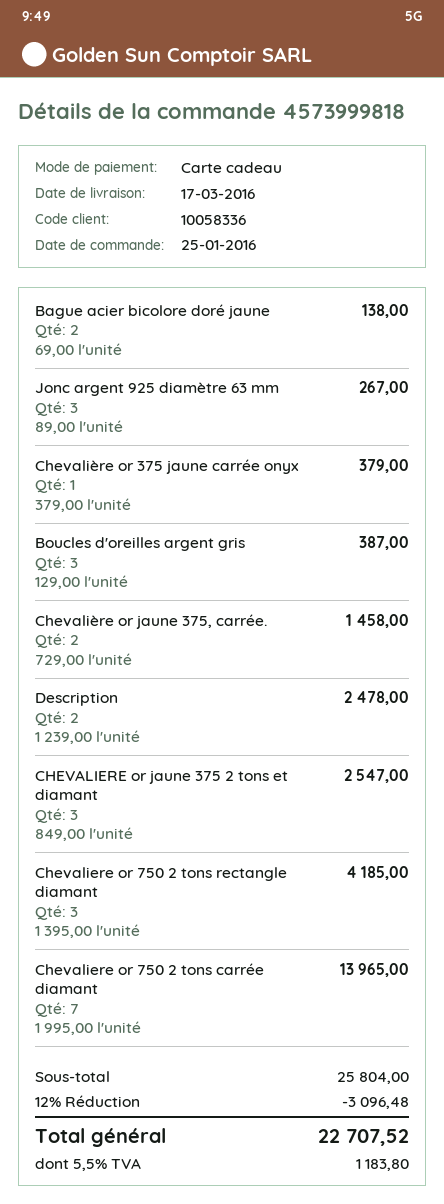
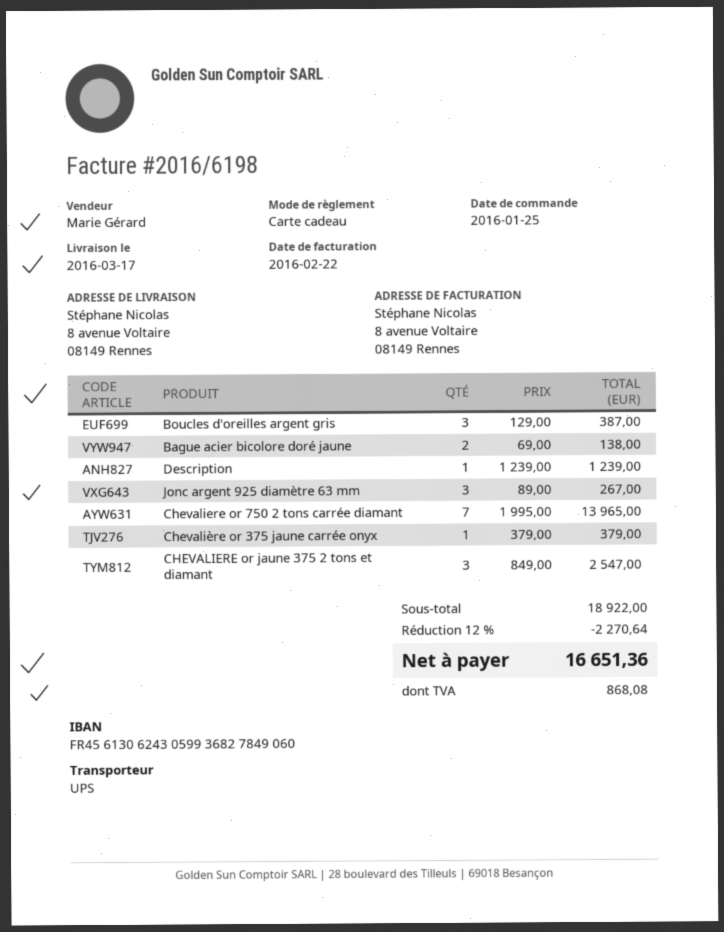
Chevalière or jaune 375, carrée.: 2 x 729.00 = 1458.00 -> none
Description: 2 x 1239.00 = 2478.00 -> 1 x 1239.00 = 1239.00
Chevaliere or 750 2 tons rectangle diamant: 3 x 1395.00 = 4185.00 -> none
subtotal: 25804.00 -> 18922.00
discount: 12% = 3096.48 -> 12% = 2270.64
tax: 1183.80 -> 868.08
total: 22707.52 -> 16651.36

